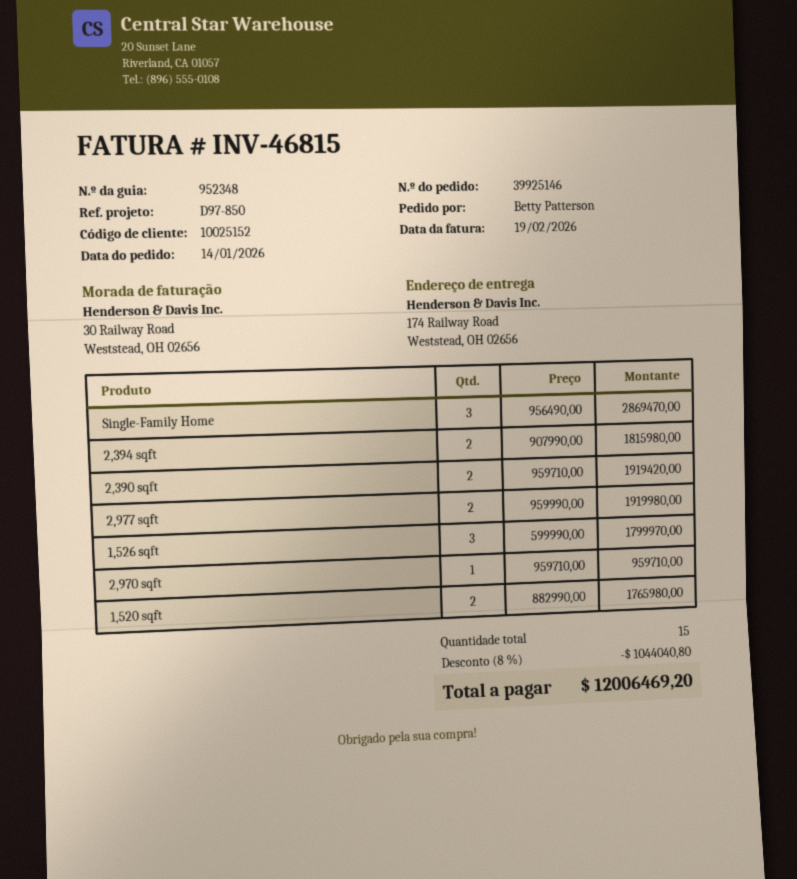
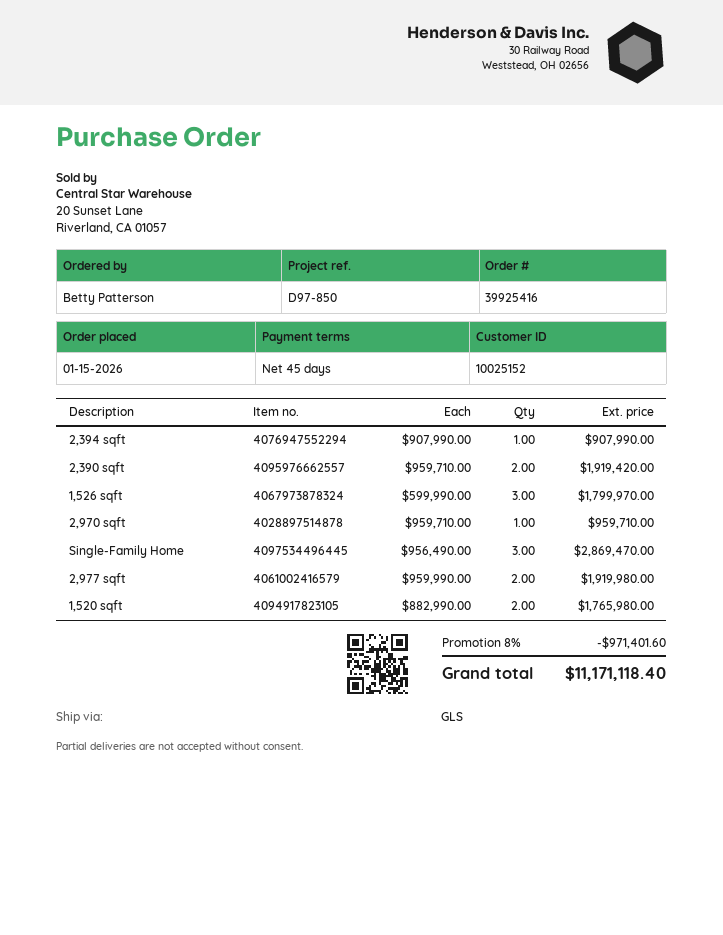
order number: 39925146 -> 39925416
order date: 2026-01-14 -> 2026-01-15
2,394 sqft: 2 x 907990.00 = 1815980.00 -> 1 x 907990.00 = 907990.00
discount: 8% = 1044040.80 -> 8% = 971401.60
total: 12006469.20 -> 11171118.40

